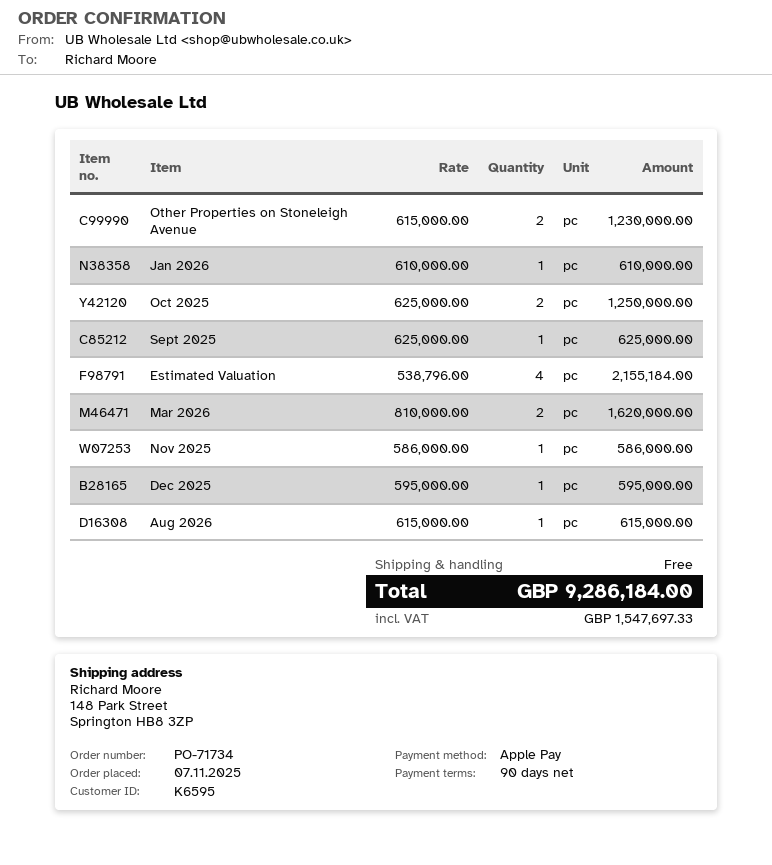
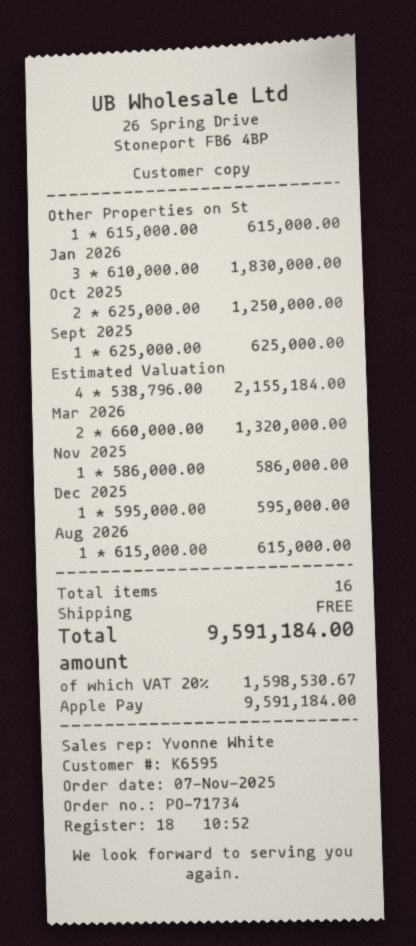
Other Properties on Stoneleigh Avenue: 2 x 615000.00 = 1230000.00 -> 1 x 615000.00 = 615000.00
Jan 2026: 1 x 610000.00 = 610000.00 -> 3 x 610000.00 = 1830000.00
Mar 2026: 2 x 810000.00 = 1620000.00 -> 2 x 660000.00 = 1320000.00
tax: 1547697.33 -> 1598530.67
total: 9286184.00 -> 9591184.00

